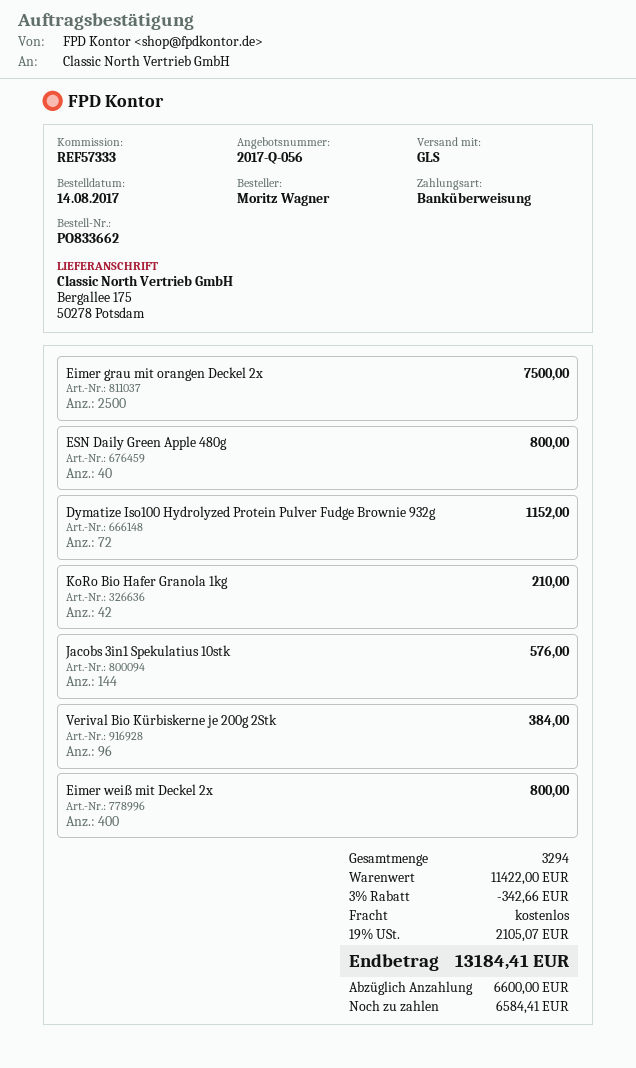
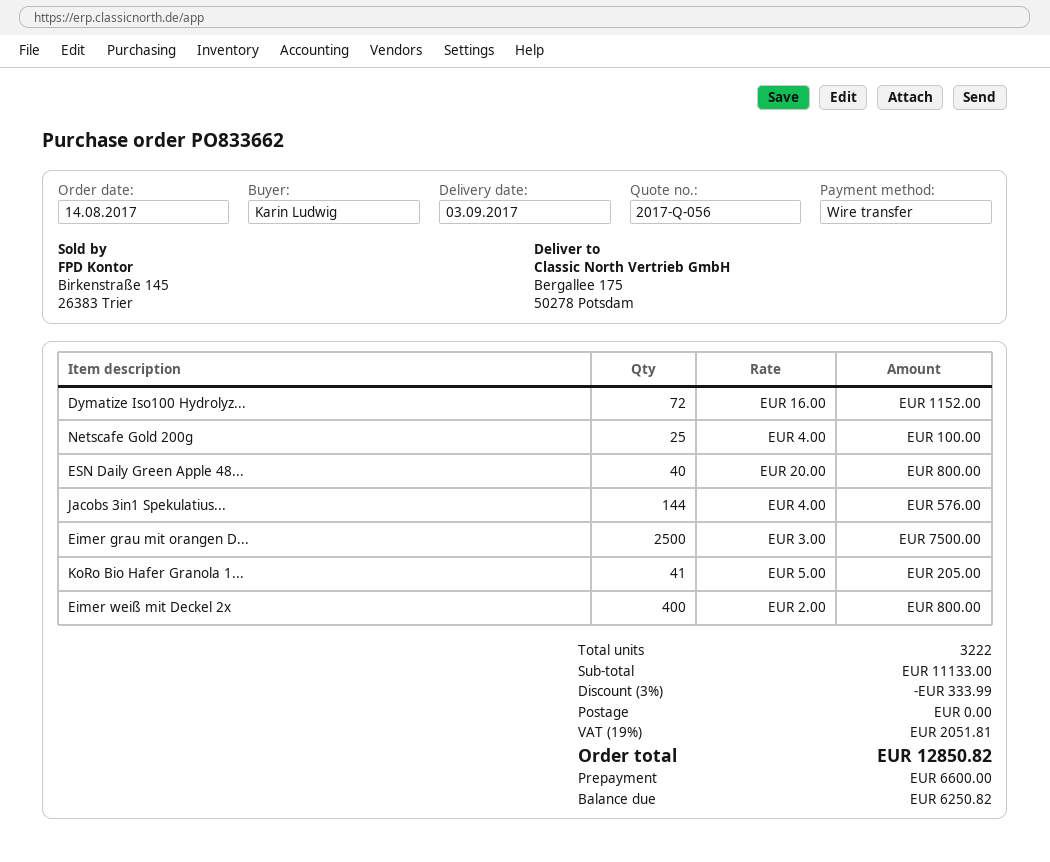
ordered by: Moritz Wagner -> Karin Ludwig
KoRo Bio Hafer Granola 1kg: 42 for 210.00 -> 41 for 205.00
Verival Bio Kürbiskerne je 200g 2Stk: 96 for 384.00 -> none
Netscafe Gold 200g: none -> 25 for 100.00
total quantity: 3294 -> 3222
subtotal: 11422.00 -> 11133.00
discount: 3% = 342.66 -> 3% = 333.99
tax: 19% = 2105.07 -> 19% = 2051.81
total: 13184.41 -> 12850.82
balance: 6584.41 -> 6250.82

